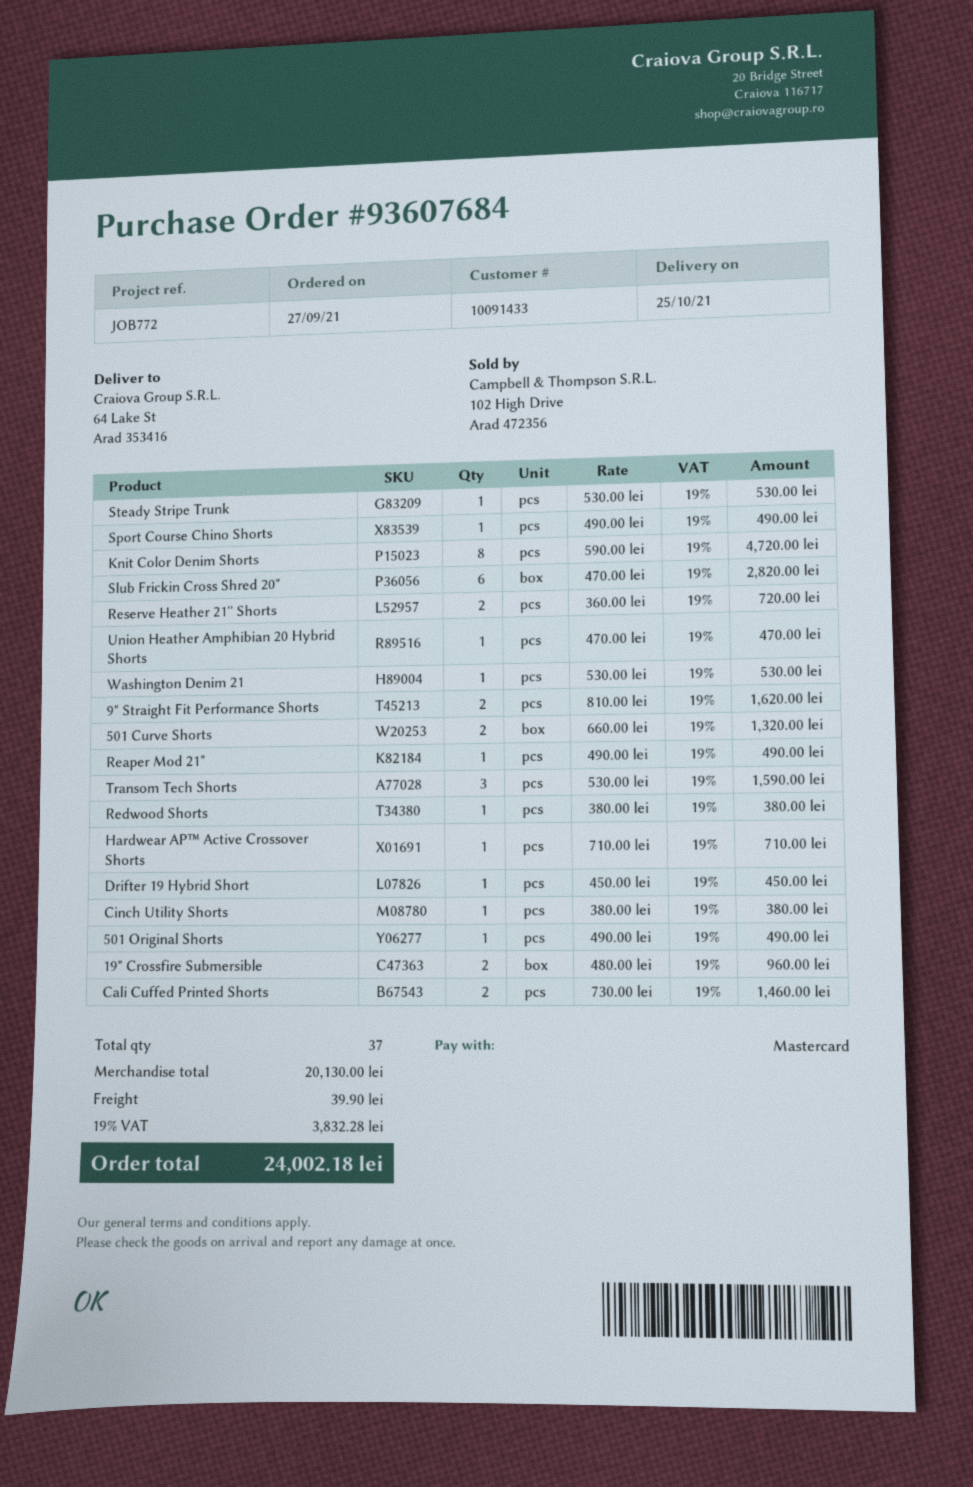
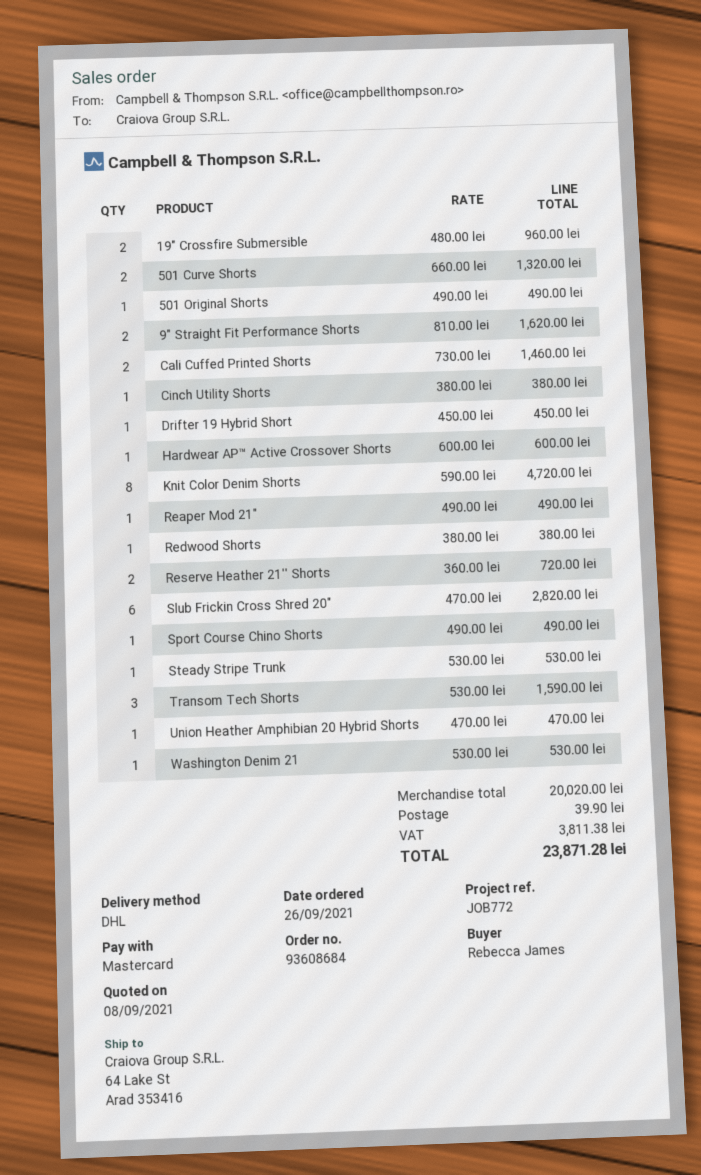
order number: 93607684 -> 93608684
order date: 2021-09-27 -> 2021-09-26
Hardwear AP™ Active Crossover Shorts: 1 x 710.00 = 710.00 -> 1 x 600.00 = 600.00
subtotal: 20130.00 -> 20020.00
tax: 3832.28 -> 3811.38
total: 24002.18 -> 23871.28

